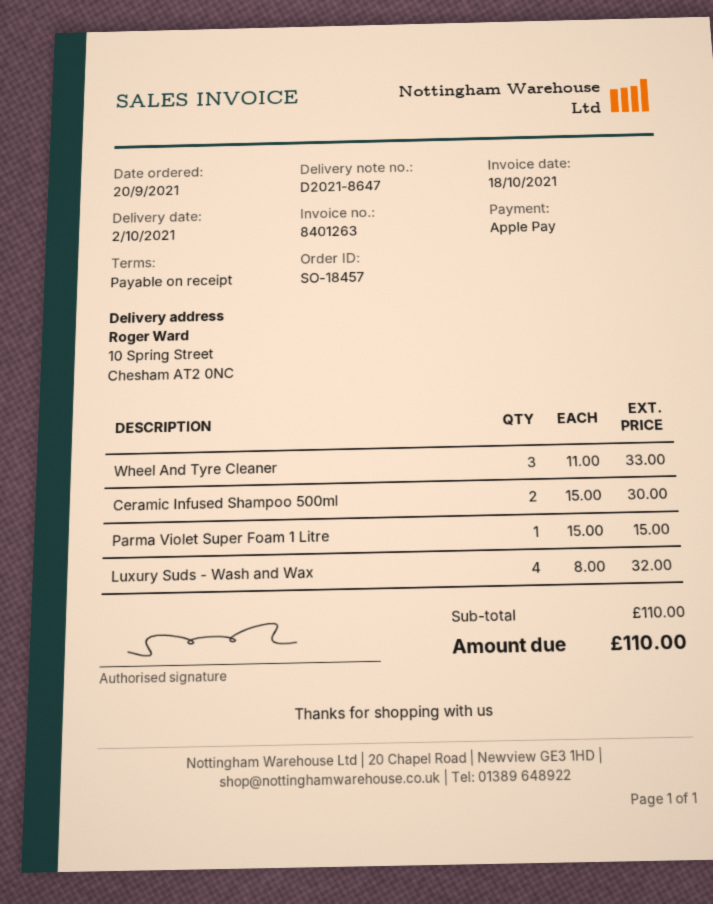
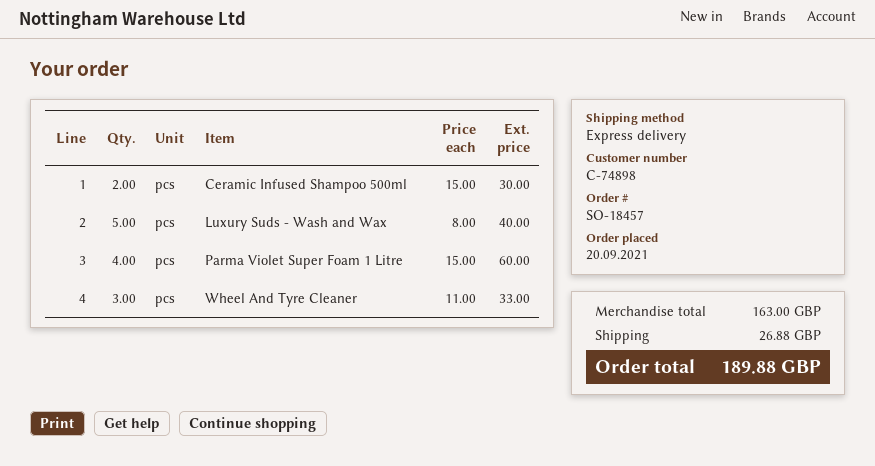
Parma Violet Super Foam 1 Litre: 1 x 15.00 = 15.00 -> 4 x 15.00 = 60.00
Luxury Suds - Wash and Wax: 4 x 8.00 = 32.00 -> 5 x 8.00 = 40.00
subtotal: 110.00 -> 163.00
shipping: none -> 26.88
total: 110.00 -> 189.88

